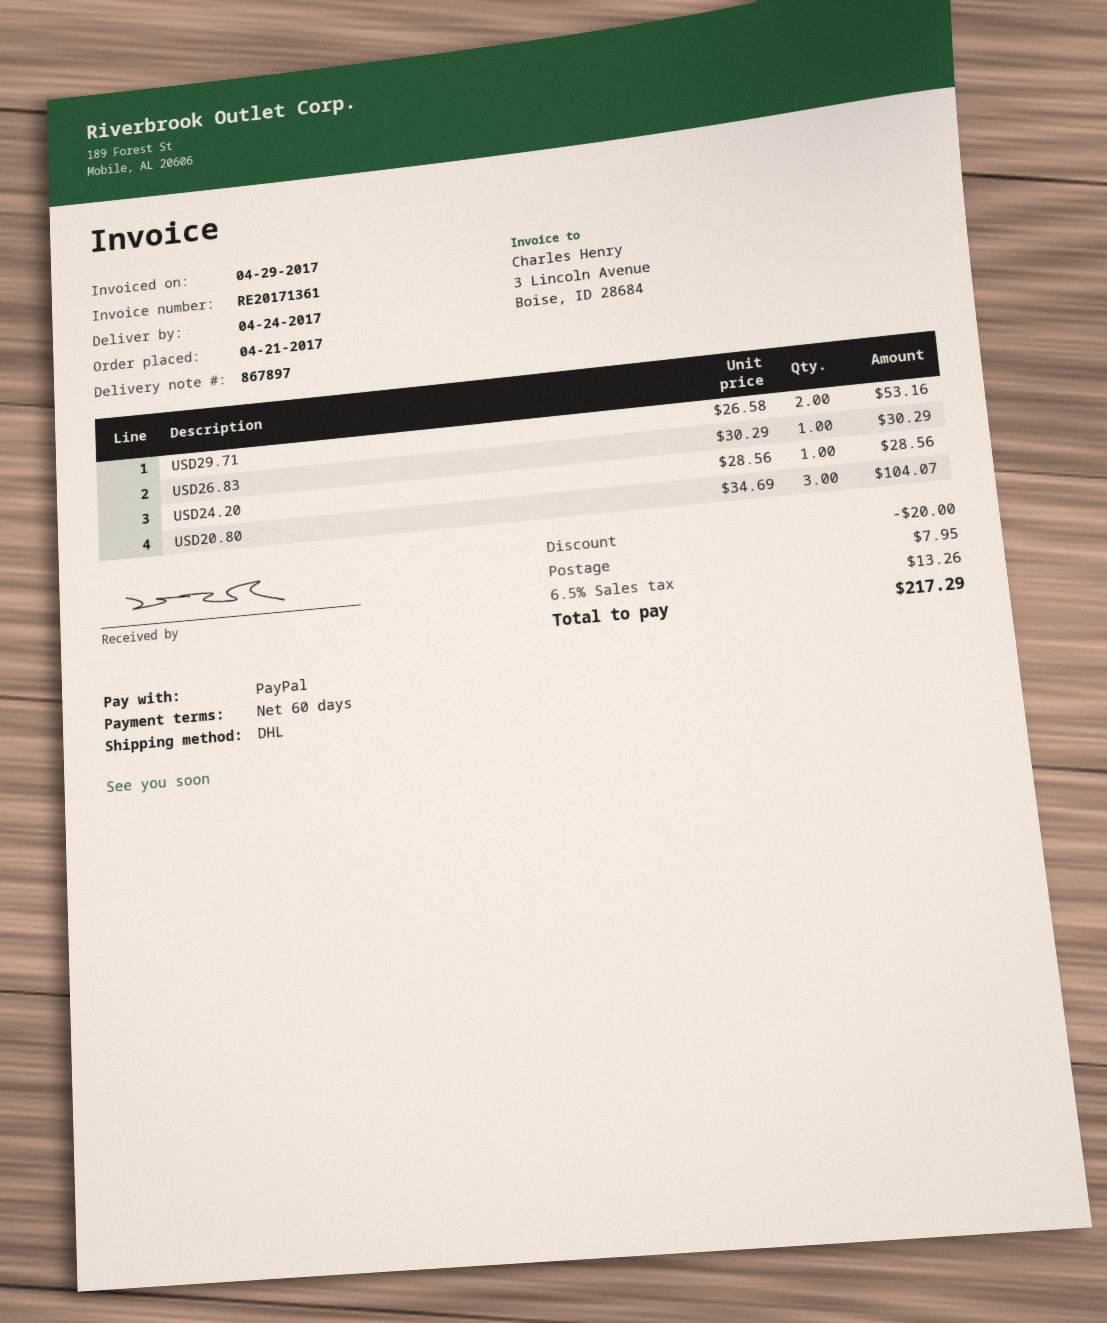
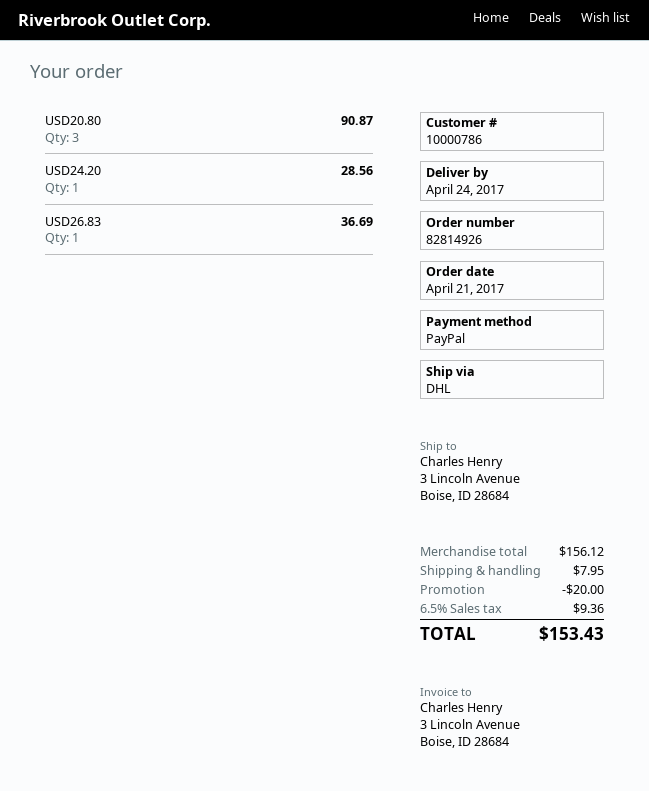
USD29.71: 2 for 53.16 -> none
USD26.83: 1 for 30.29 -> 1 for 36.69
USD20.80: 3 for 104.07 -> 3 for 90.87
tax: 6.5% = 13.26 -> 6.5% = 9.36
total: 217.29 -> 153.43

